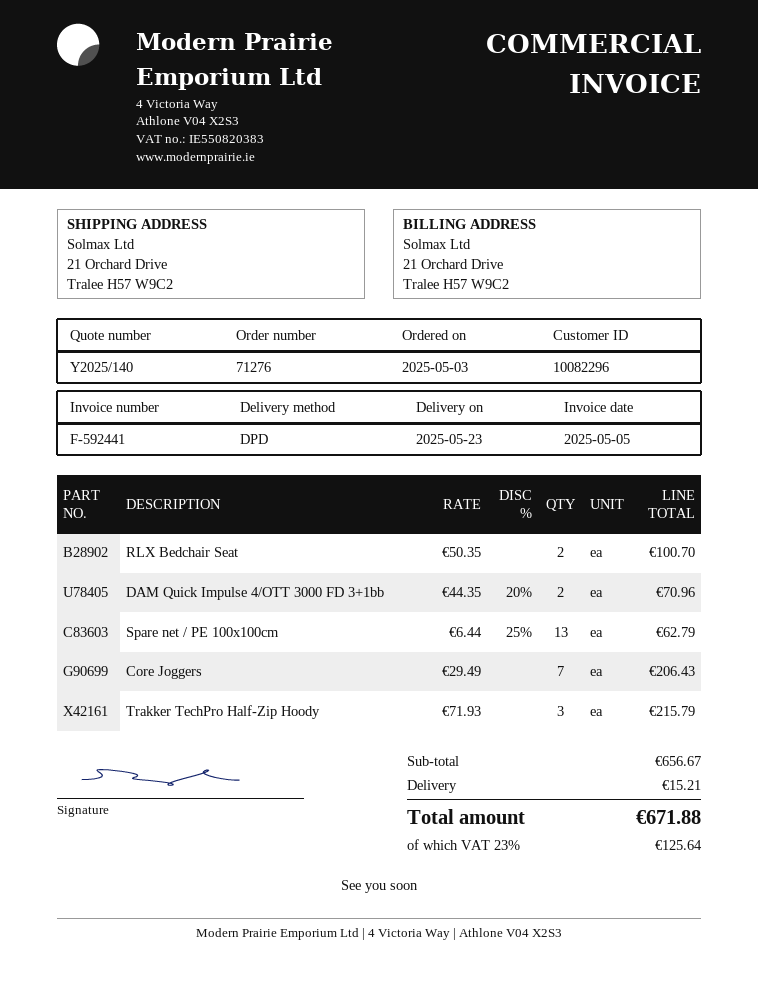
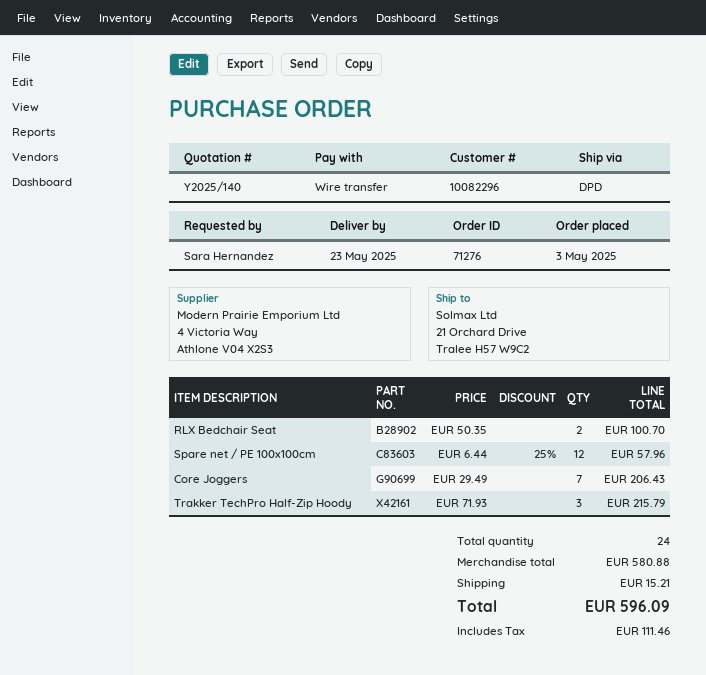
DAM Quick Impulse 4/OTT 3000 FD 3+1bb: 2 x 44.35 - 20% = 70.96 -> none
Spare net / PE 100x100cm: 13 x 6.44 - 25% = 62.79 -> 12 x 6.44 - 25% = 57.96
subtotal: 656.67 -> 580.88
tax: 125.64 -> 111.46
total: 671.88 -> 596.09

